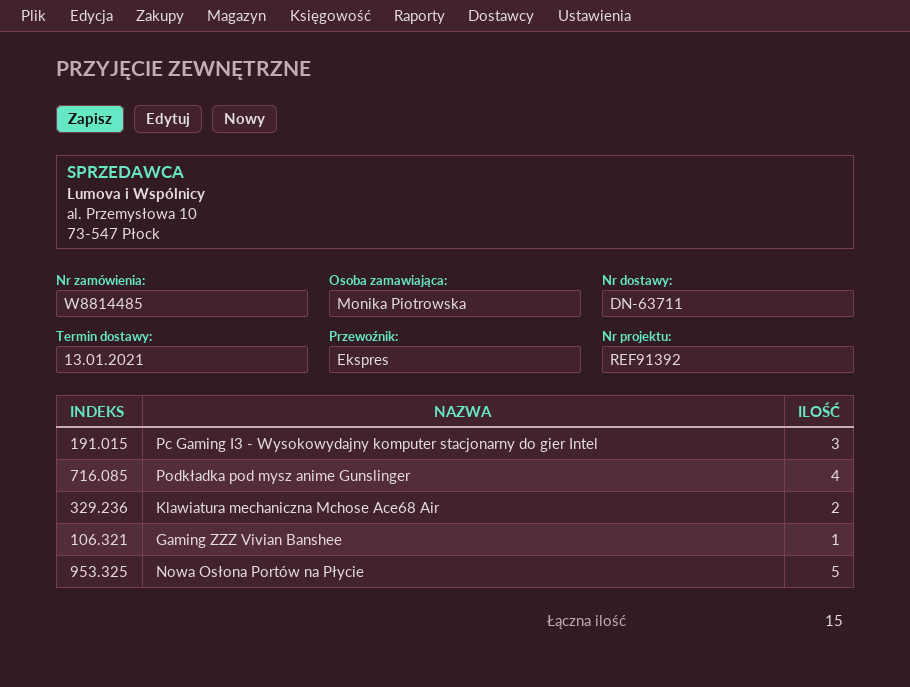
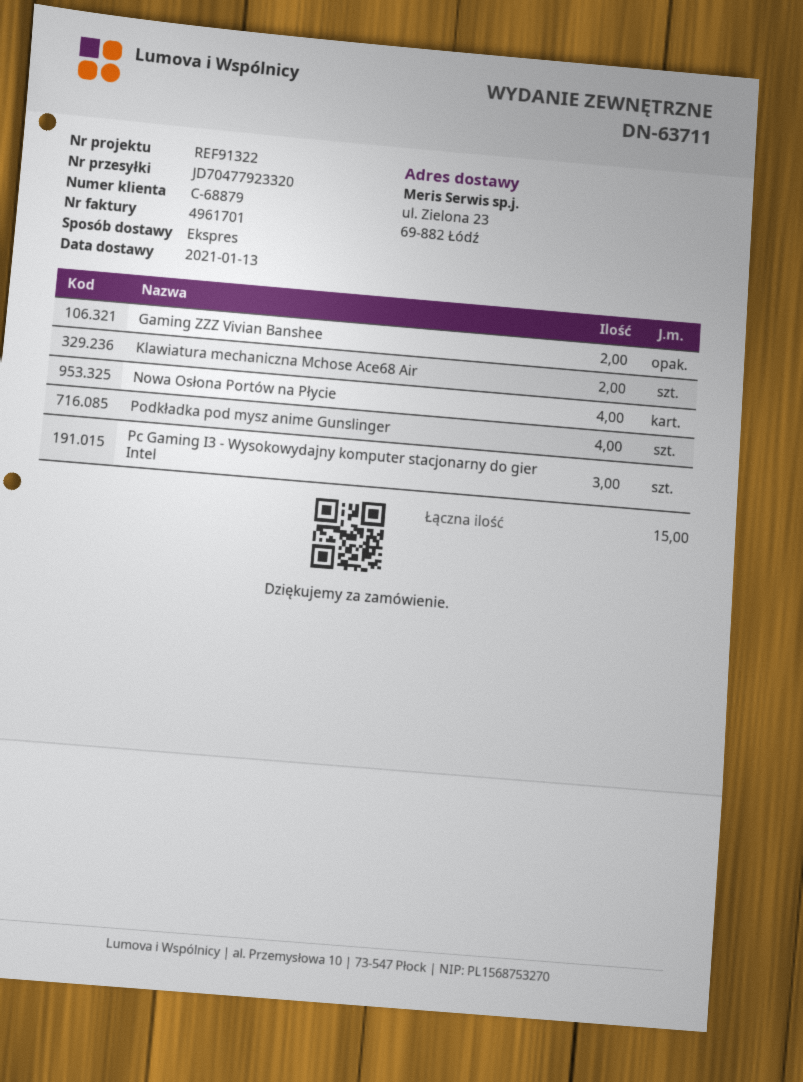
reference: REF91392 -> REF91322
Gaming ZZZ Vivian Banshee: 1 -> 2
Nowa Osłona Portów na Płycie: 5 -> 4

